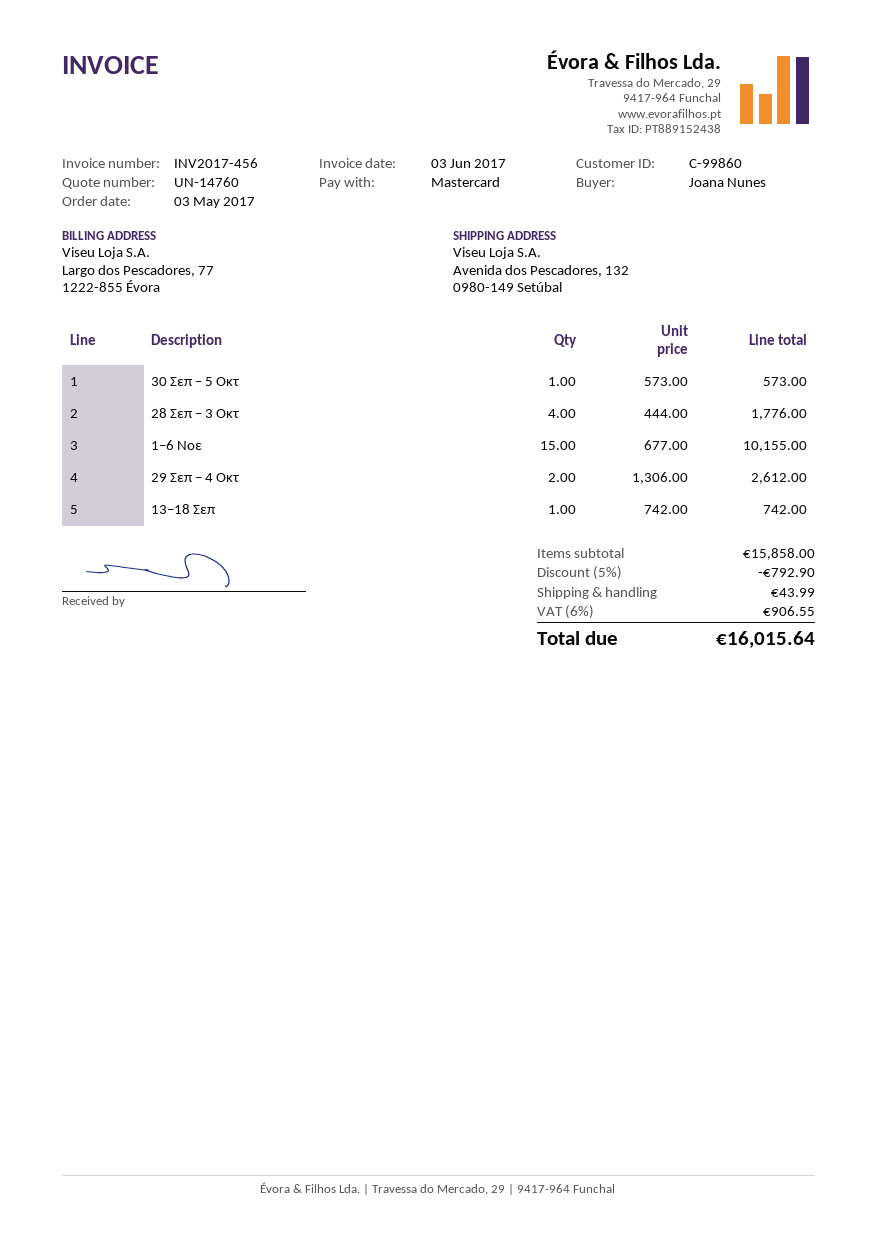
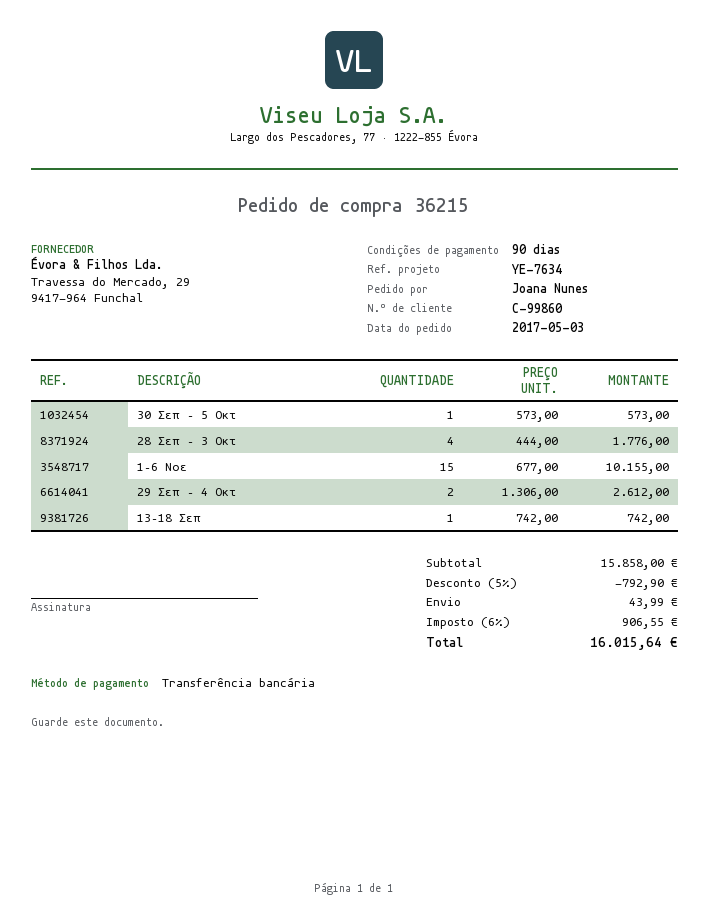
payment method: Mastercard -> bank transfer

